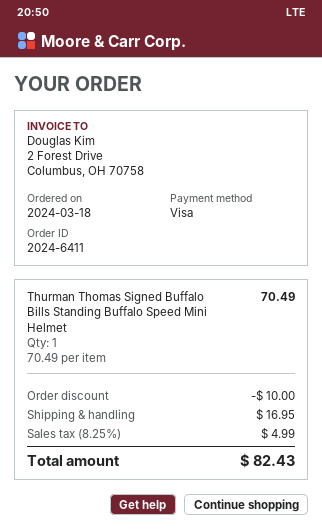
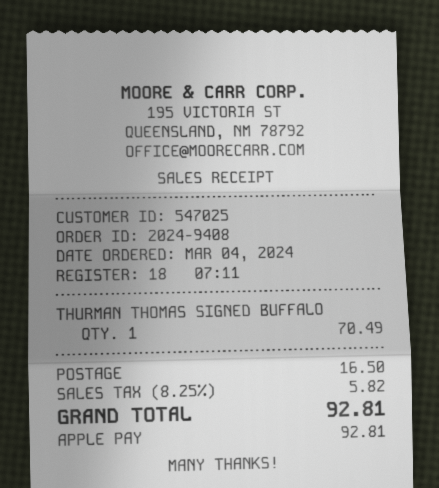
order number: 2024-6411 -> 2024-9408
order date: 2024-03-18 -> 2024-03-04
payment method: Visa -> Apple Pay
discount: 10.00 -> none
shipping: 16.95 -> 16.50
tax: 8.25% = 4.99 -> 8.25% = 5.82
total: 82.43 -> 92.81

